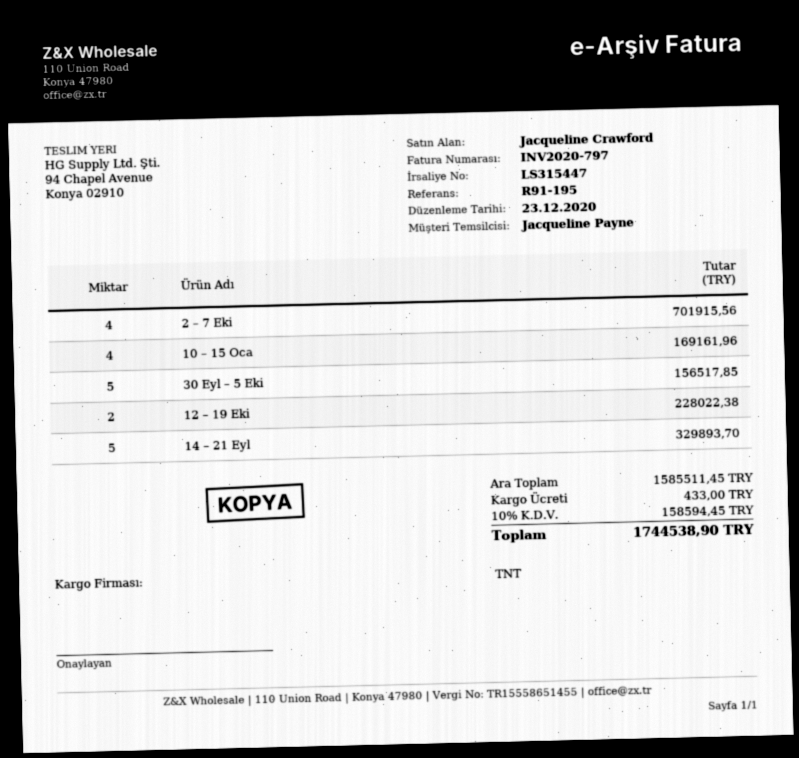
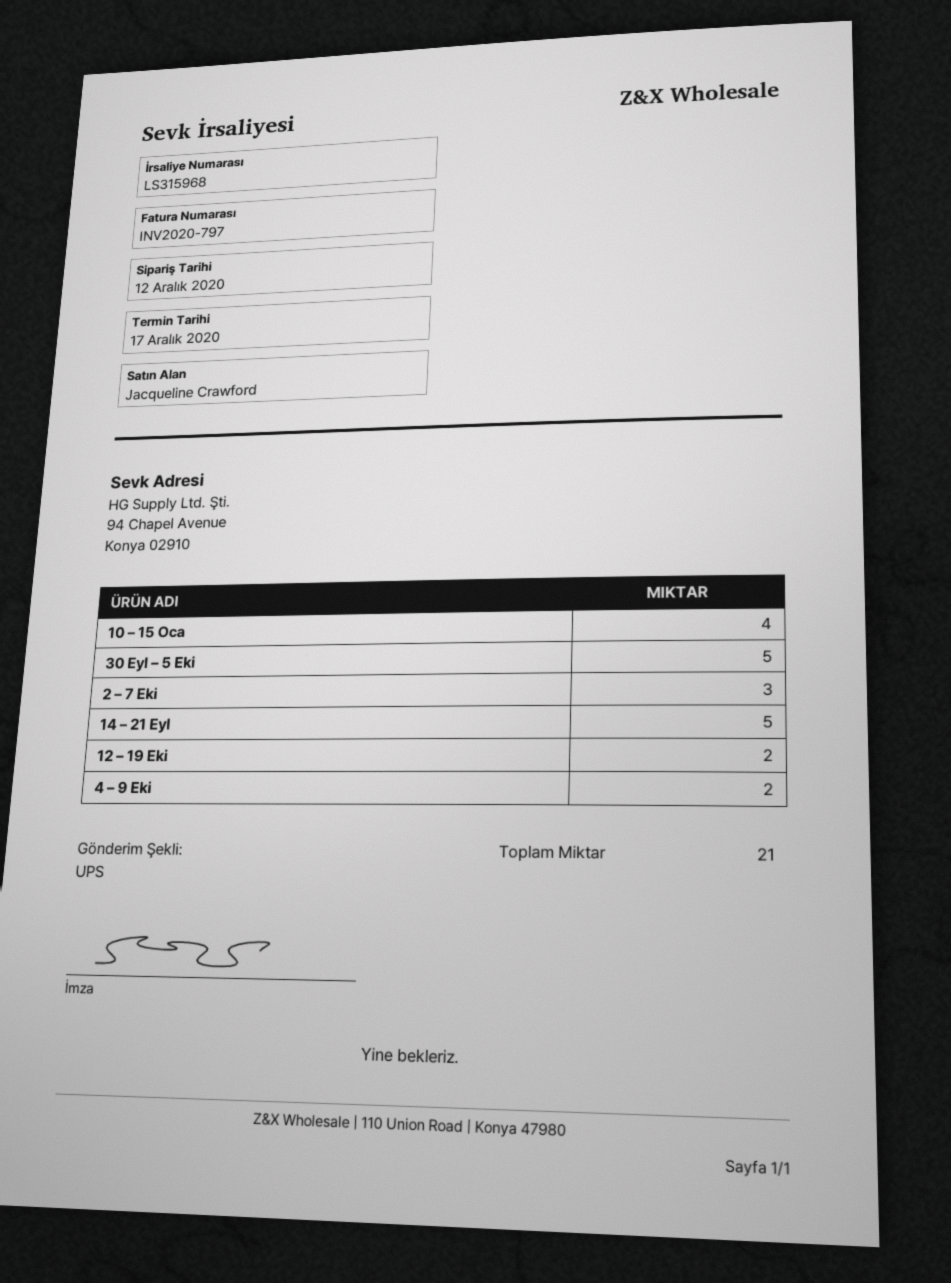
delivery note number: LS315447 -> LS315968
shipping method: TNT -> UPS
2 – 7 Eki: 4 -> 3
4 – 9 Eki: none -> 2

